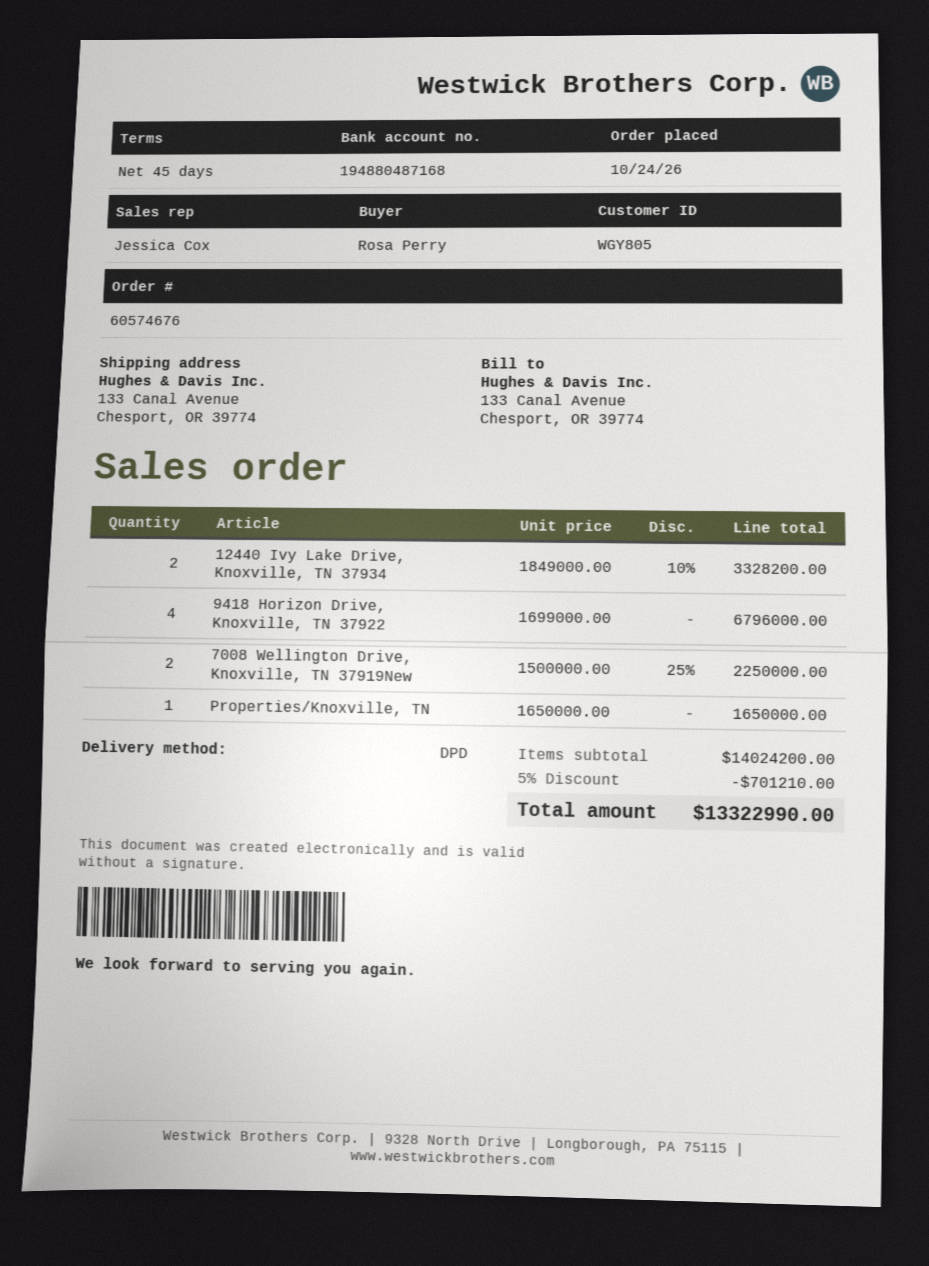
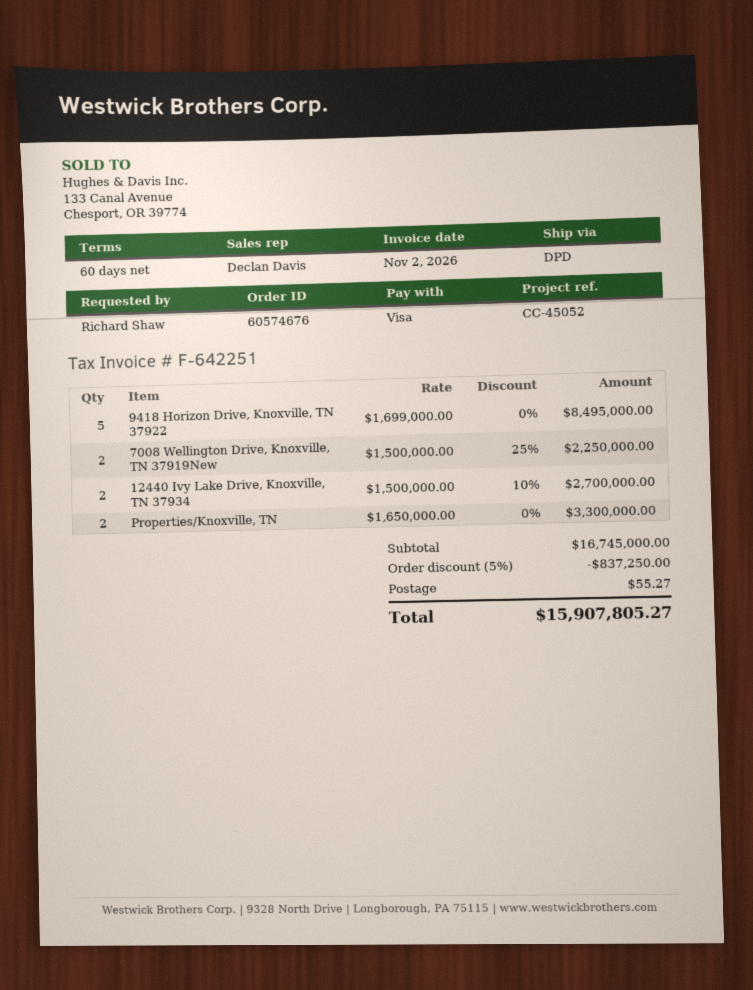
payment terms: 45 days -> 60 days
ordered by: Rosa Perry -> Richard Shaw
sales rep: Jessica Cox -> Declan Davis
12440 Ivy Lake Drive, Knoxville, TN 37934: 2 x 1849000.00 - 10% = 3328200.00 -> 2 x 1500000.00 - 10% = 2700000.00
9418 Horizon Drive, Knoxville, TN 37922: 4 x 1699000.00 = 6796000.00 -> 5 x 1699000.00 = 8495000.00
Properties/Knoxville, TN: 1 x 1650000.00 = 1650000.00 -> 2 x 1650000.00 = 3300000.00
subtotal: 14024200.00 -> 16745000.00
discount: 5% = 701210.00 -> 5% = 837250.00
shipping: none -> 55.27
total: 13322990.00 -> 15907805.27

